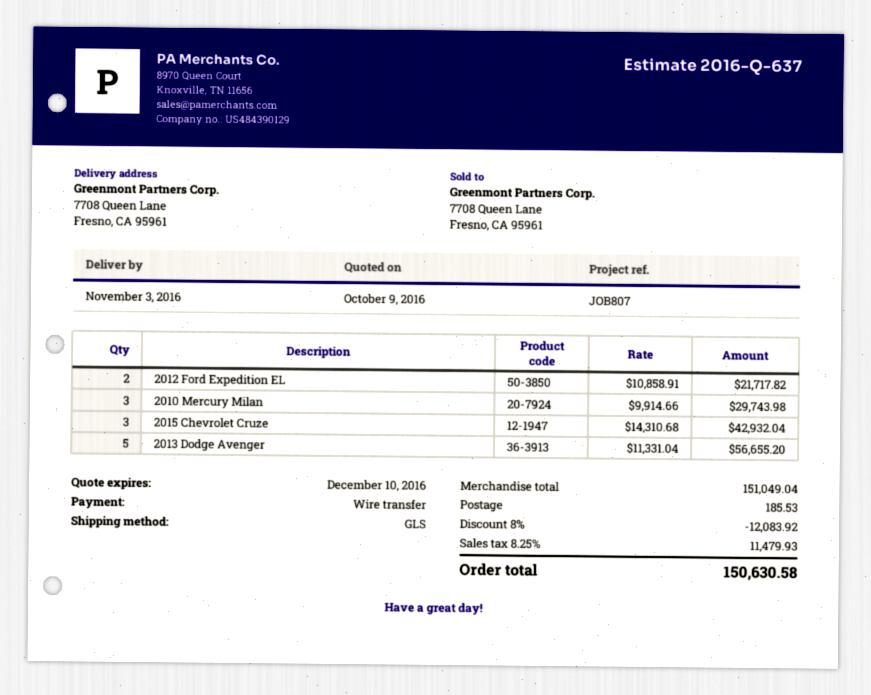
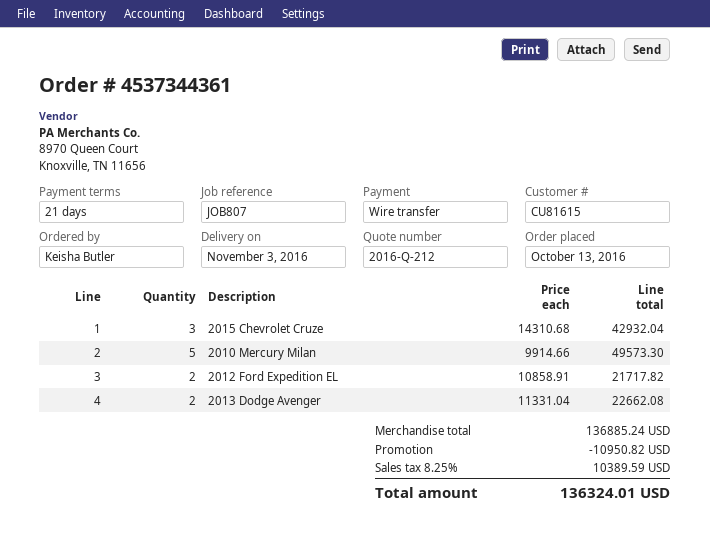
quote number: 2016-Q-637 -> 2016-Q-212
2010 Mercury Milan: 3 x 9914.66 = 29743.98 -> 5 x 9914.66 = 49573.30
2013 Dodge Avenger: 5 x 11331.04 = 56655.20 -> 2 x 11331.04 = 22662.08
subtotal: 151049.04 -> 136885.24
discount: 12083.92 -> 10950.82
shipping: 185.53 -> none
tax: 8.25% = 11479.93 -> 8.25% = 10389.59
total: 150630.58 -> 136324.01

